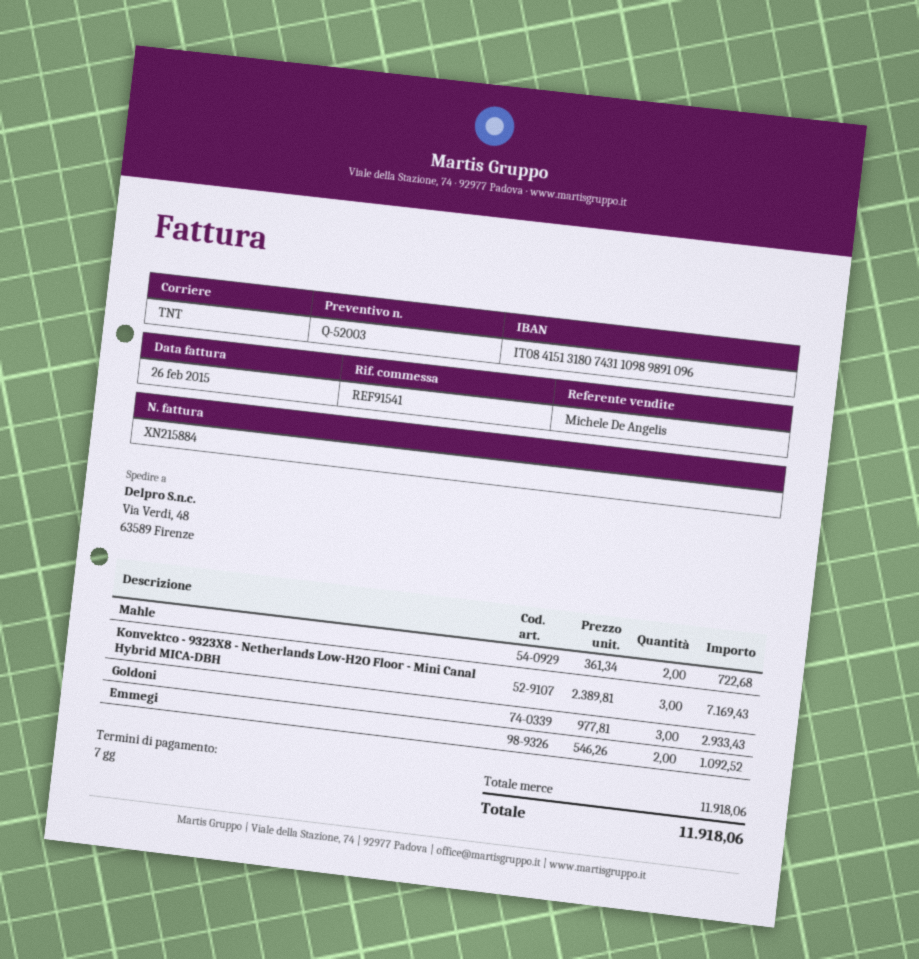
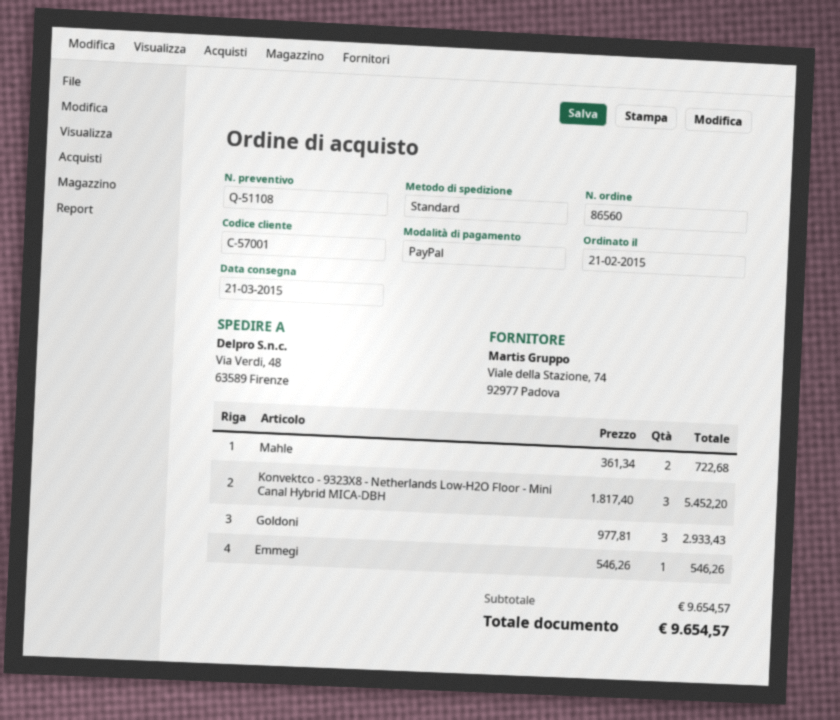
quote number: Q-52003 -> Q-51108
shipping method: TNT -> standard
Konvektco - 9323X8 - Netherlands Low-H2O Floor - Mini Canal Hybrid MICA-DBH: 3 x 2389.81 = 7169.43 -> 3 x 1817.40 = 5452.20
Emmegi: 2 x 546.26 = 1092.52 -> 1 x 546.26 = 546.26
subtotal: 11918.06 -> 9654.57
total: 11918.06 -> 9654.57

